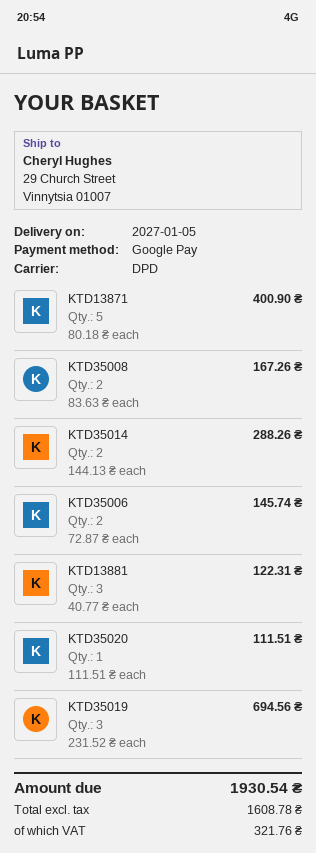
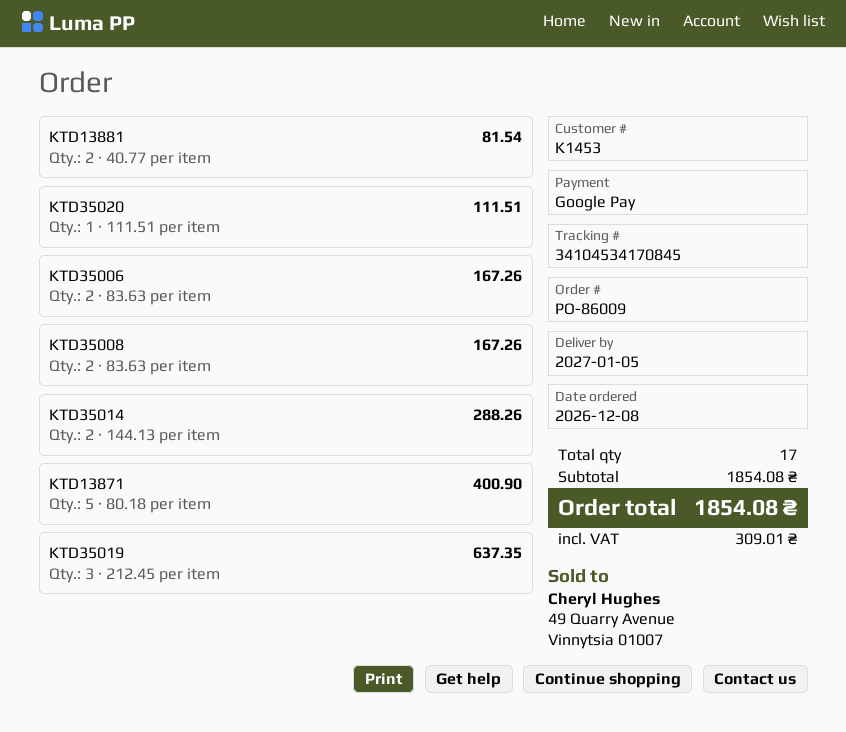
KTD35006: 2 x 72.87 = 145.74 -> 2 x 83.63 = 167.26
KTD13881: 3 x 40.77 = 122.31 -> 2 x 40.77 = 81.54
KTD35019: 3 x 231.52 = 694.56 -> 3 x 212.45 = 637.35
tax: 321.76 -> 309.01
total: 1930.54 -> 1854.08

